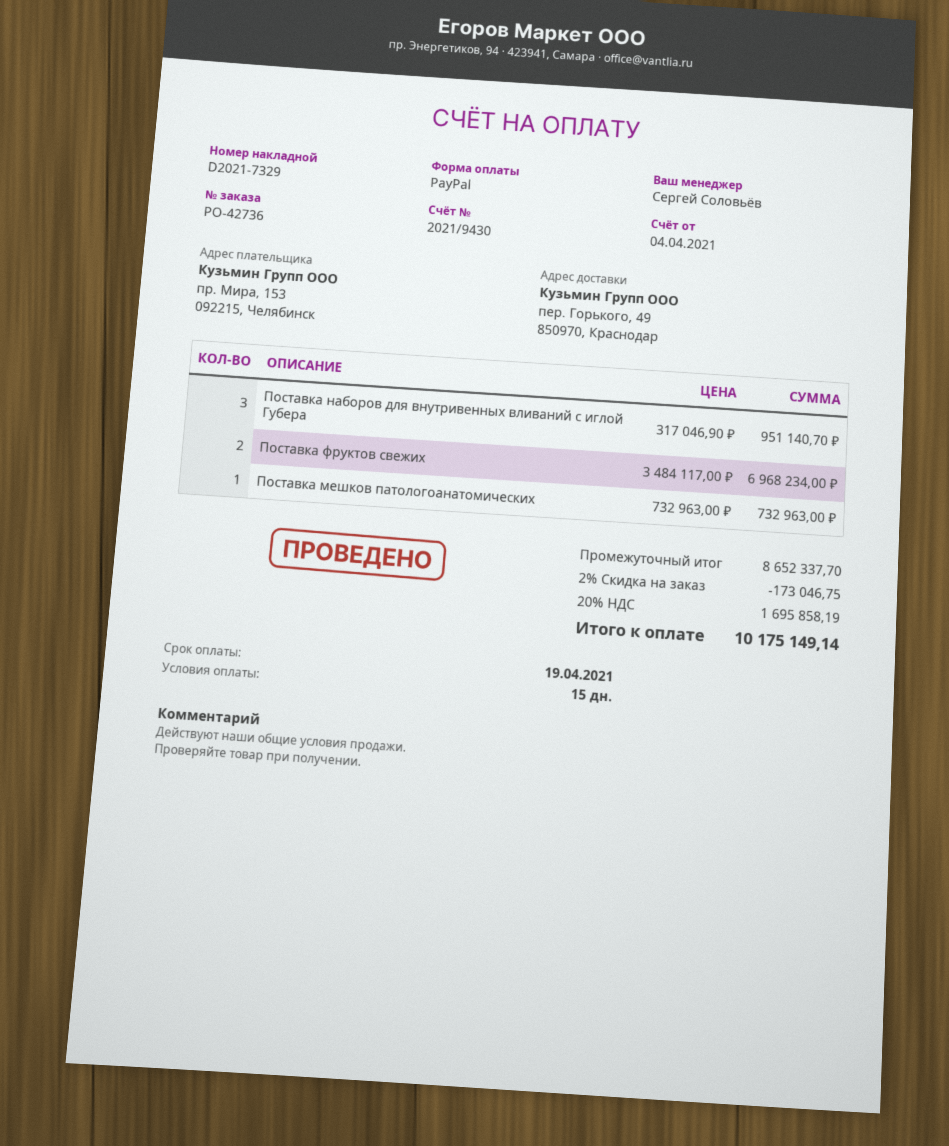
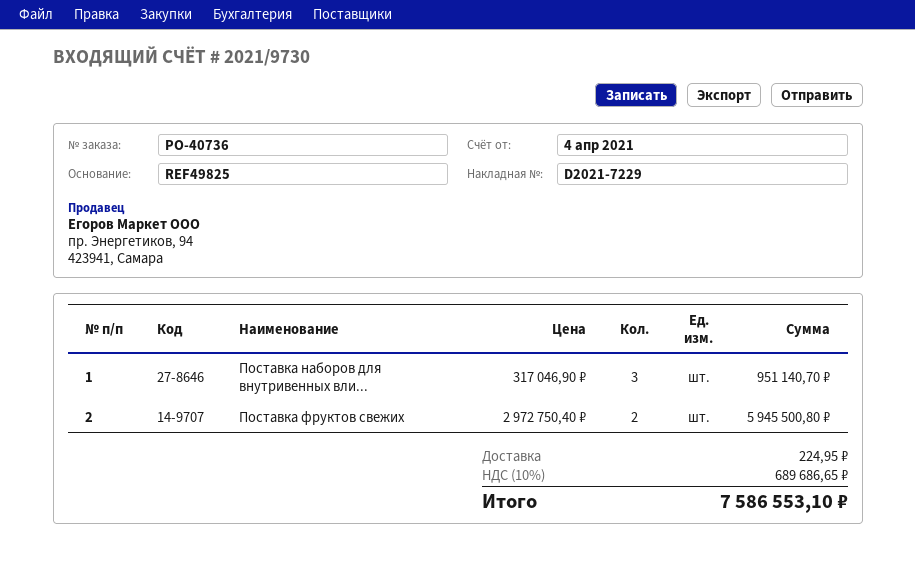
order number: PO-42736 -> PO-40736
delivery note number: D2021-7329 -> D2021-7229
invoice number: 2021/9430 -> 2021/9730
Поставка фруктов свежих: 2 x 3484117.00 = 6968234.00 -> 2 x 2972750.40 = 5945500.80
Поставка мешков патологоанатомических: 1 x 732963.00 = 732963.00 -> none
discount: 2% = 173046.75 -> none
shipping: none -> 224.95
tax: 20% = 1695858.19 -> 10% = 689686.65
total: 10175149.14 -> 7586553.10

